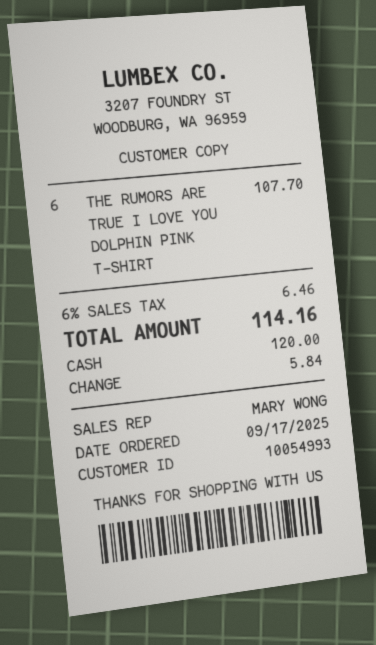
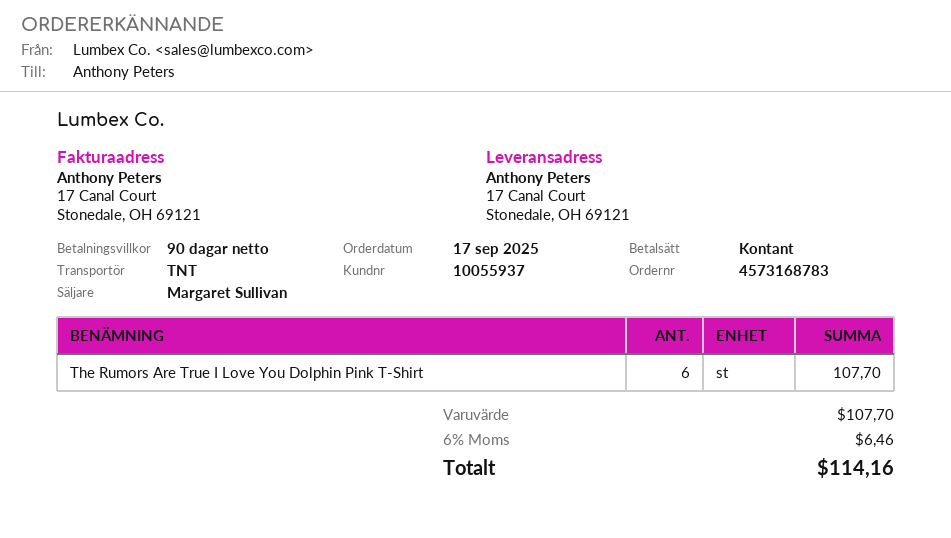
customer number: 10054993 -> 10055937
sales rep: MARY WONG -> Margaret Sullivan

